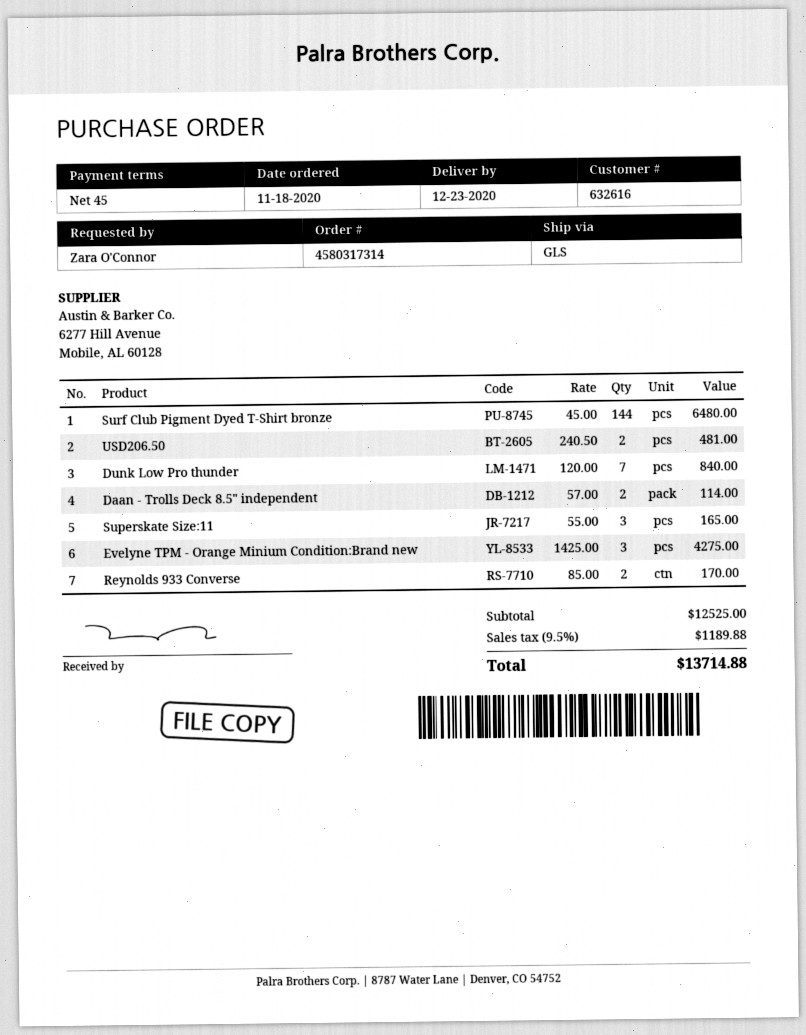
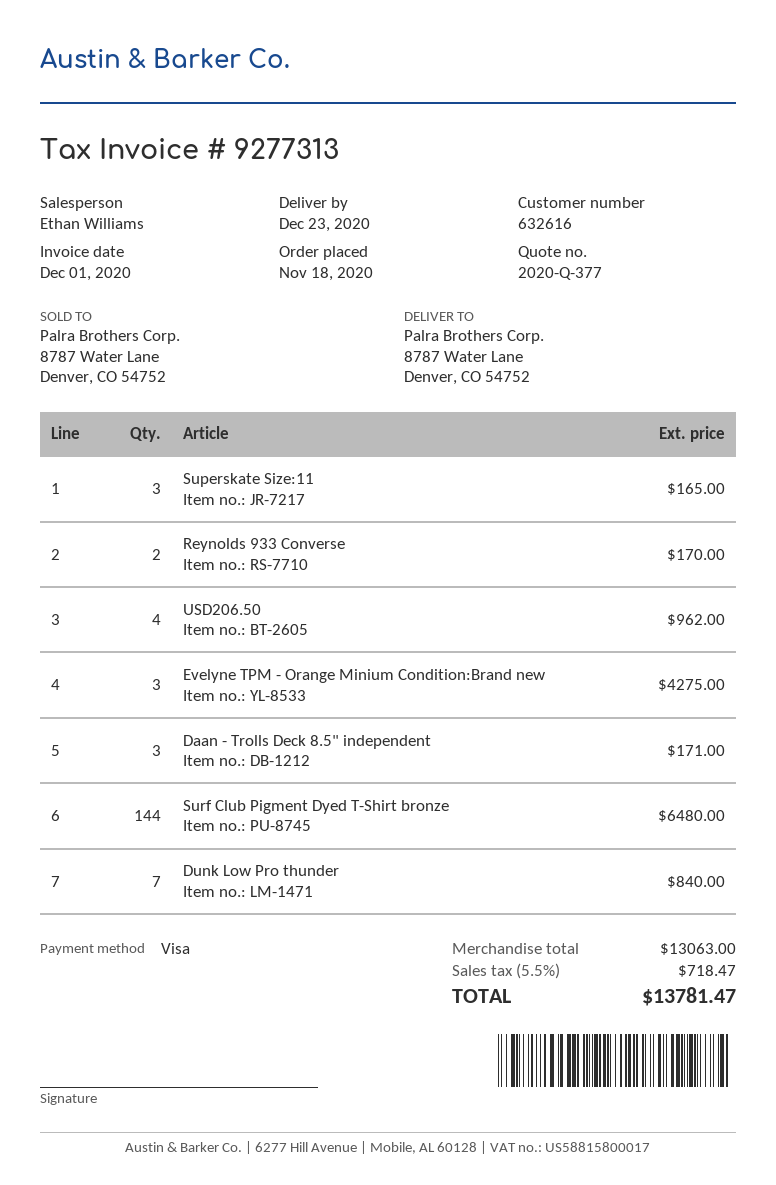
USD206.50: 2 for 481.00 -> 4 for 962.00
Daan - Trolls Deck 8.5" independent: 2 for 114.00 -> 3 for 171.00
subtotal: 12525.00 -> 13063.00
tax: 9.5% = 1189.88 -> 5.5% = 718.47
total: 13714.88 -> 13781.47

